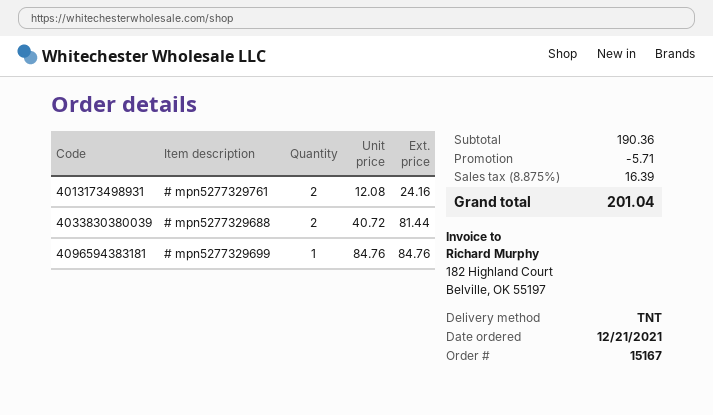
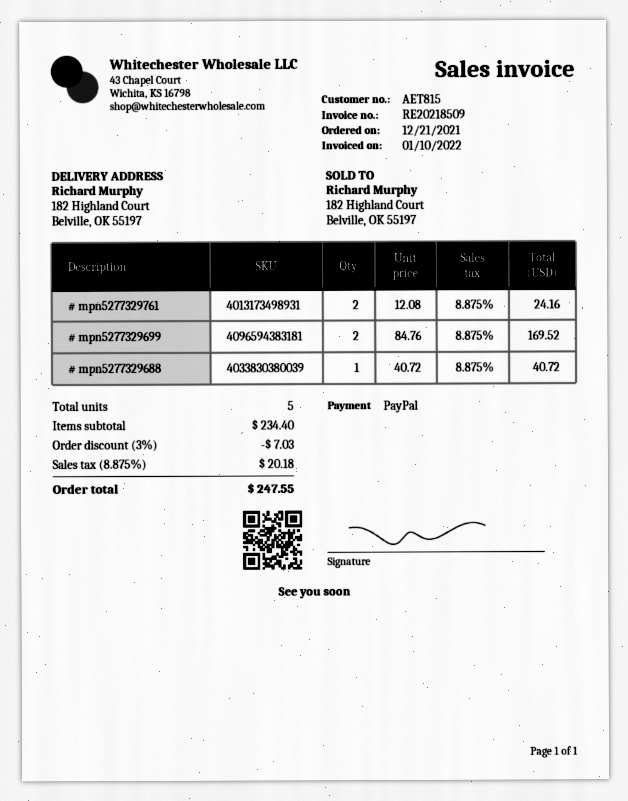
# mpn5277329688: 2 x 40.72 = 81.44 -> 1 x 40.72 = 40.72
# mpn5277329699: 1 x 84.76 = 84.76 -> 2 x 84.76 = 169.52
subtotal: 190.36 -> 234.40
discount: 5.71 -> 7.03
tax: 8.875% = 16.39 -> 8.875% = 20.18
total: 201.04 -> 247.55

